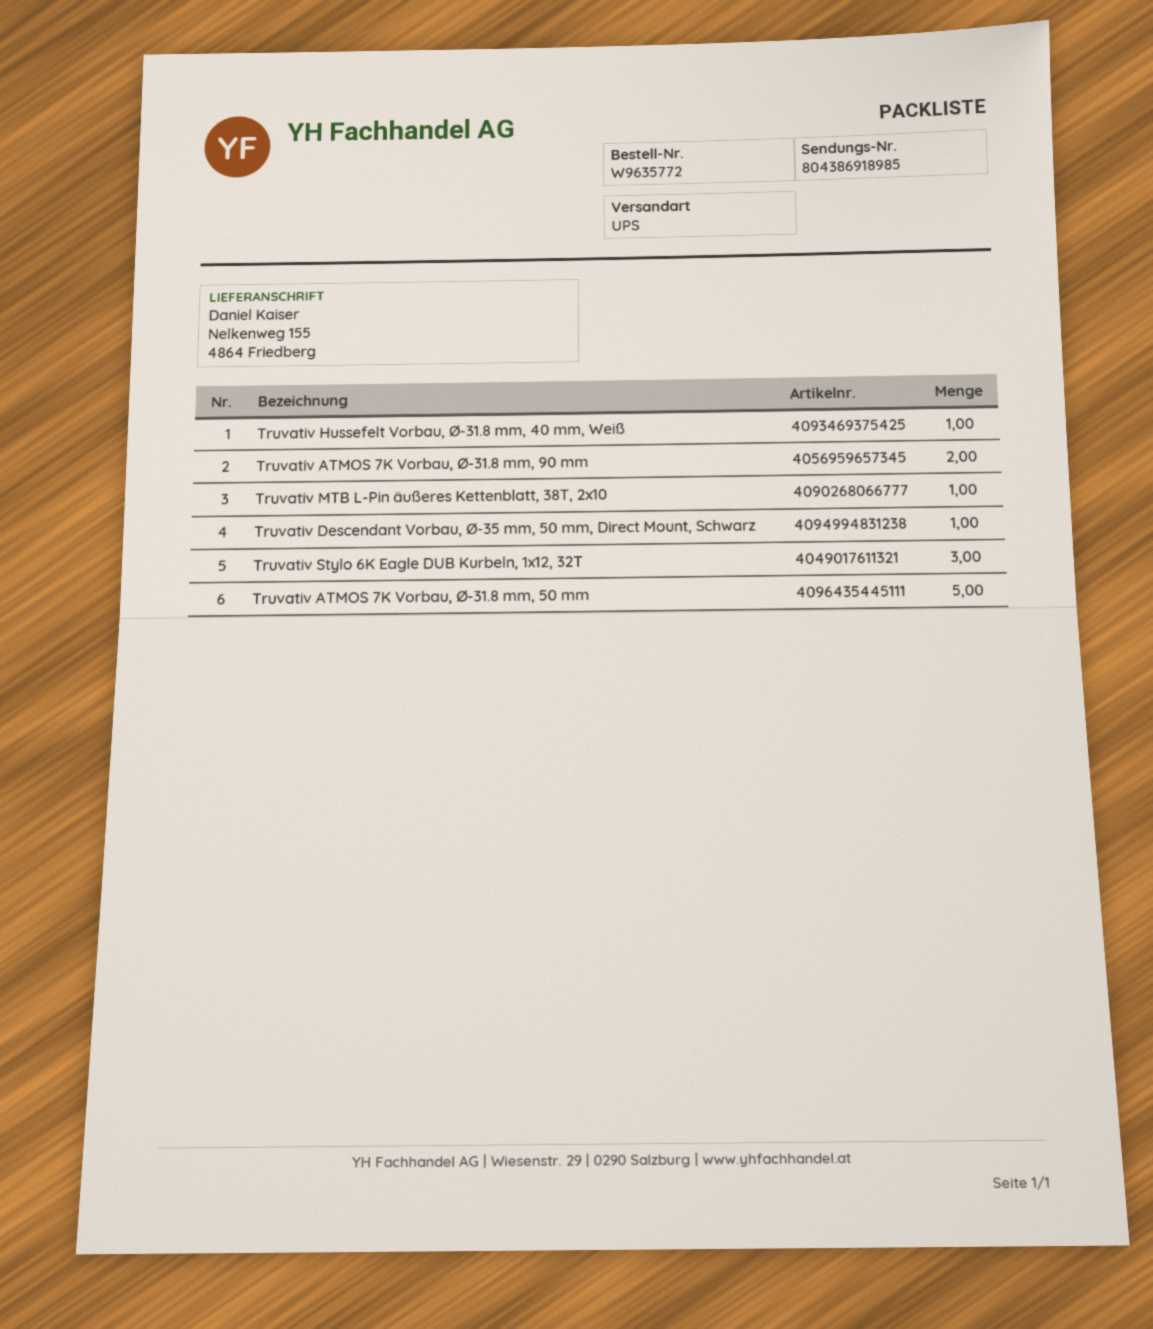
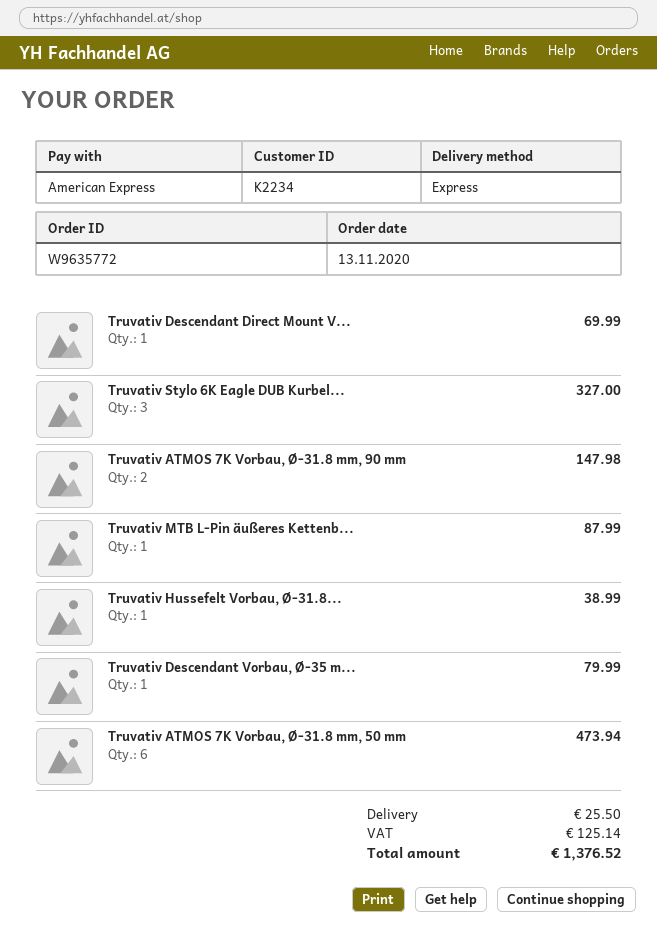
shipping method: UPS -> express
Truvativ ATMOS 7K Vorbau, Ø-31.8 mm, 50 mm: 5 -> 6
Truvativ Descendant Direct Mount V...: none -> 1

